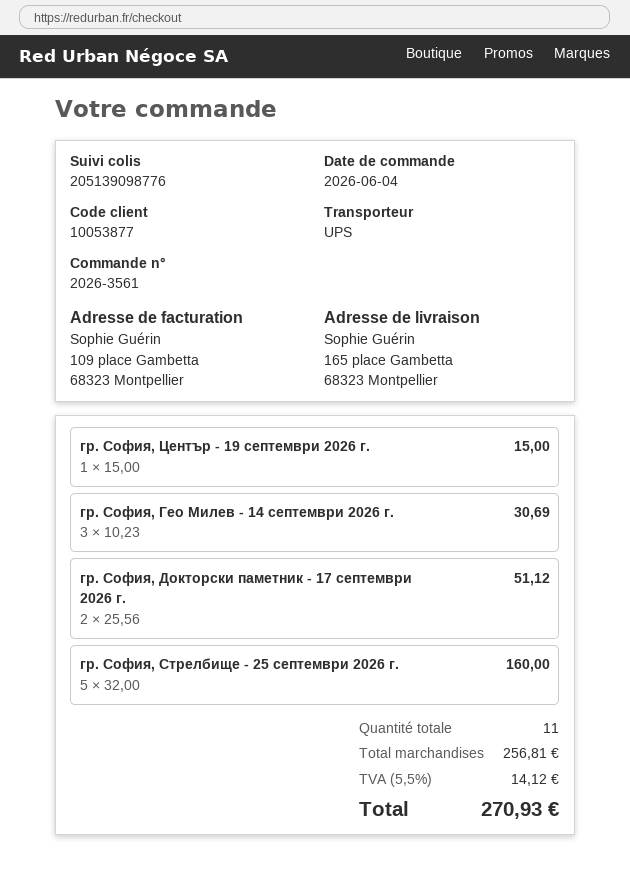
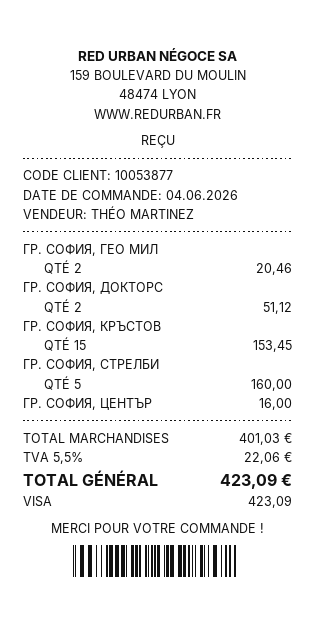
гр. София, Център - 19 септември 2026 г.: 1 for 15.00 -> 1 for 16.00
гр. София, Гео Милев - 14 септември 2026 г.: 3 for 30.69 -> 2 for 20.46
ГР. СОФИЯ, КРЪСТОВ: none -> 15 for 153.45
subtotal: 256.81 -> 401.03
tax: 5.5% = 14.12 -> 5.5% = 22.06
total: 270.93 -> 423.09

